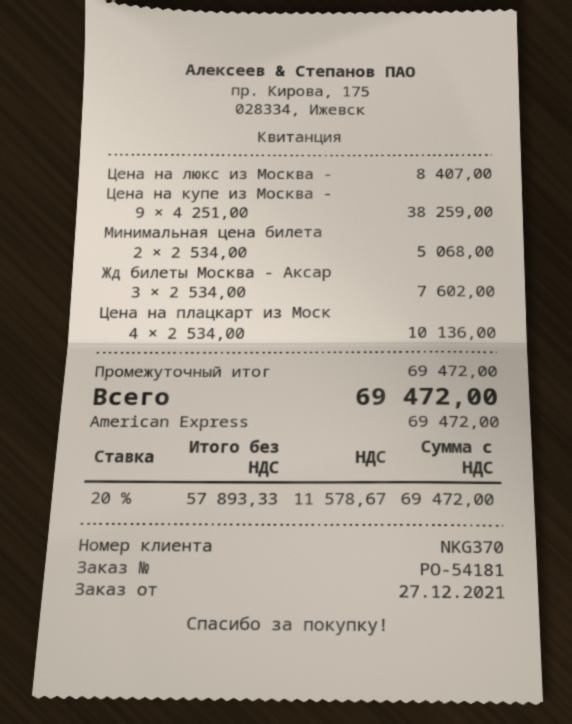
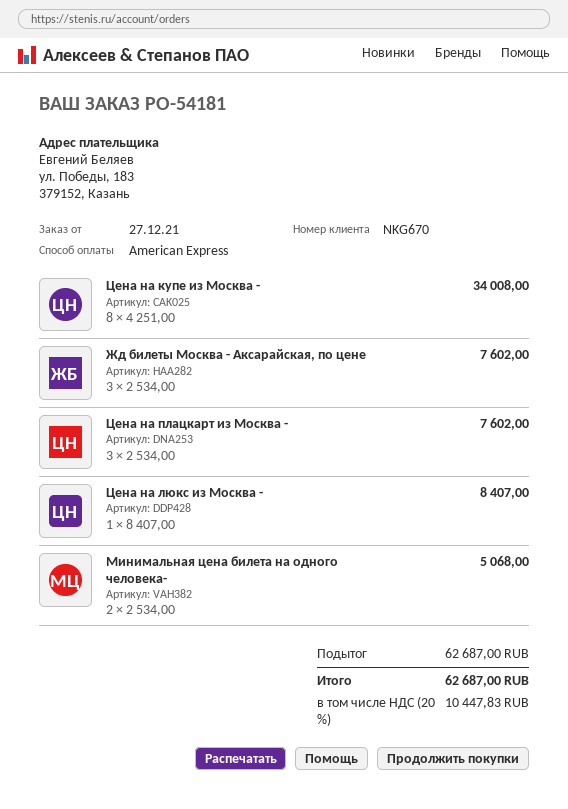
customer number: NKG370 -> NKG670
Цена на купе из Москва -: 9 x 4251.00 = 38259.00 -> 8 x 4251.00 = 34008.00
Цена на плацкарт из Моск: 4 x 2534.00 = 10136.00 -> 3 x 2534.00 = 7602.00
subtotal: 69472.00 -> 62687.00
tax: 20% = 11578.67 -> 20% = 10447.83
total: 69472.00 -> 62687.00

